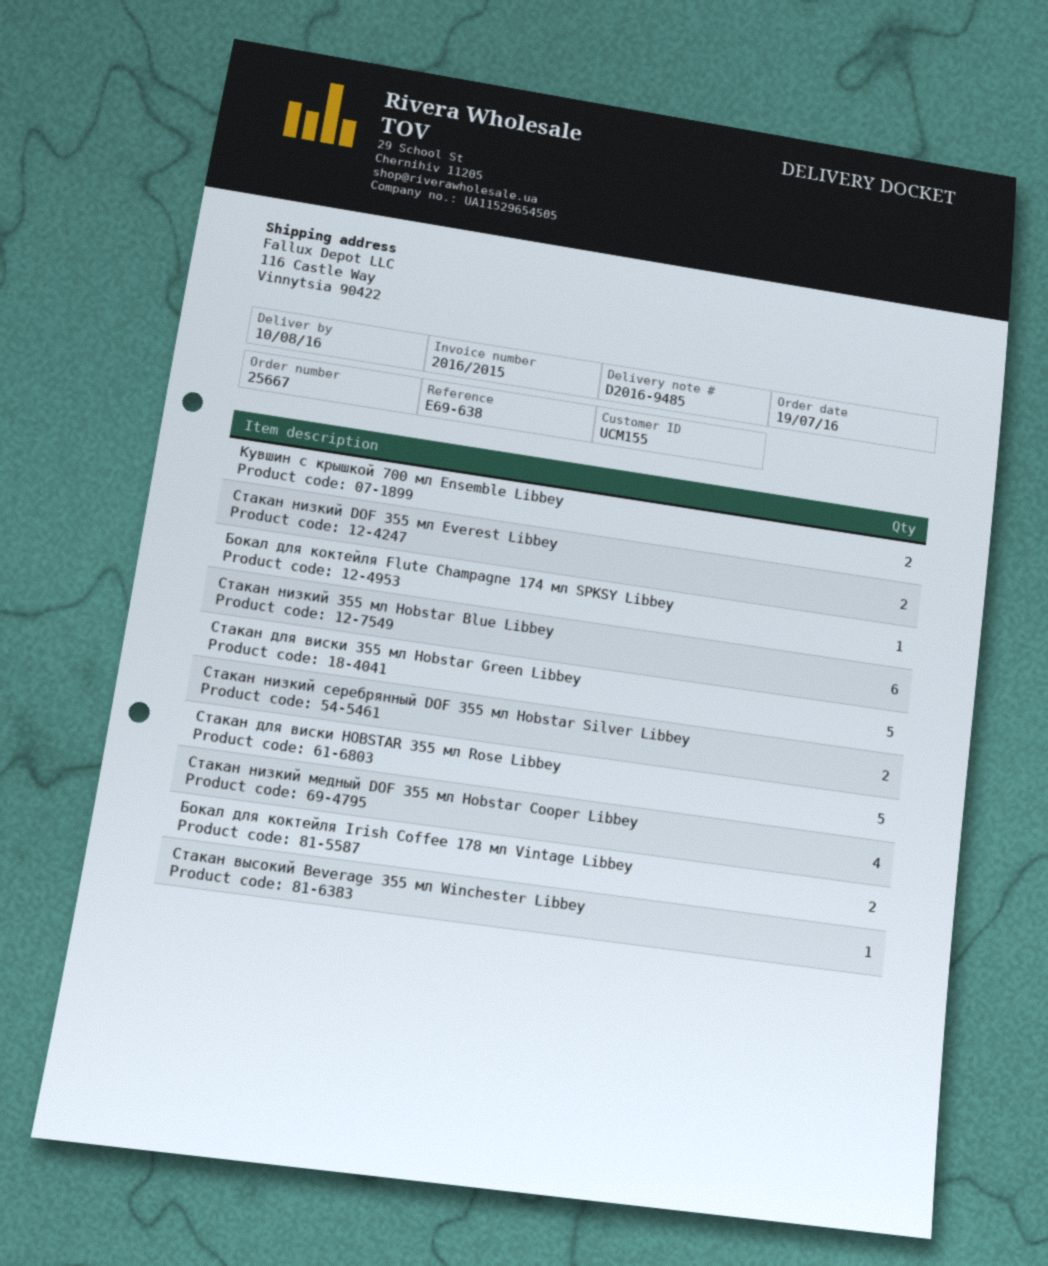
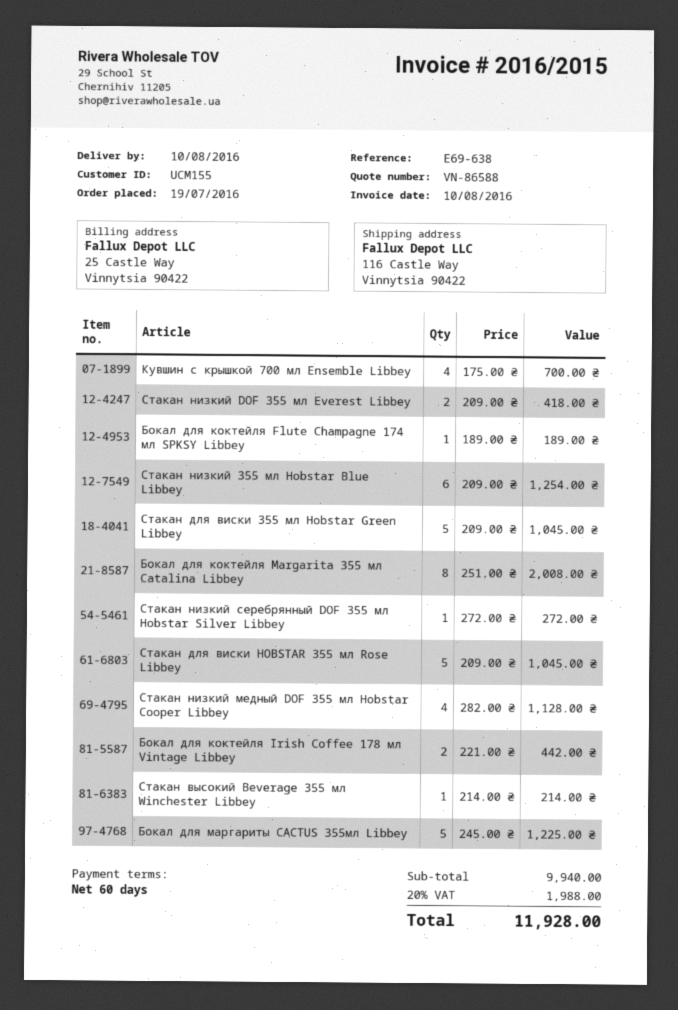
Кувшин с крышкой 700 мл Ensemble Libbey: 2 -> 4
Стакан низкий серебрянный DOF 355 мл Hobstar Silver Libbey: 2 -> 1
Бокал для коктейля Margarita 355 мл Catalina Libbey: none -> 8
Бокал для маргариты CACTUS 355мл Libbey: none -> 5

